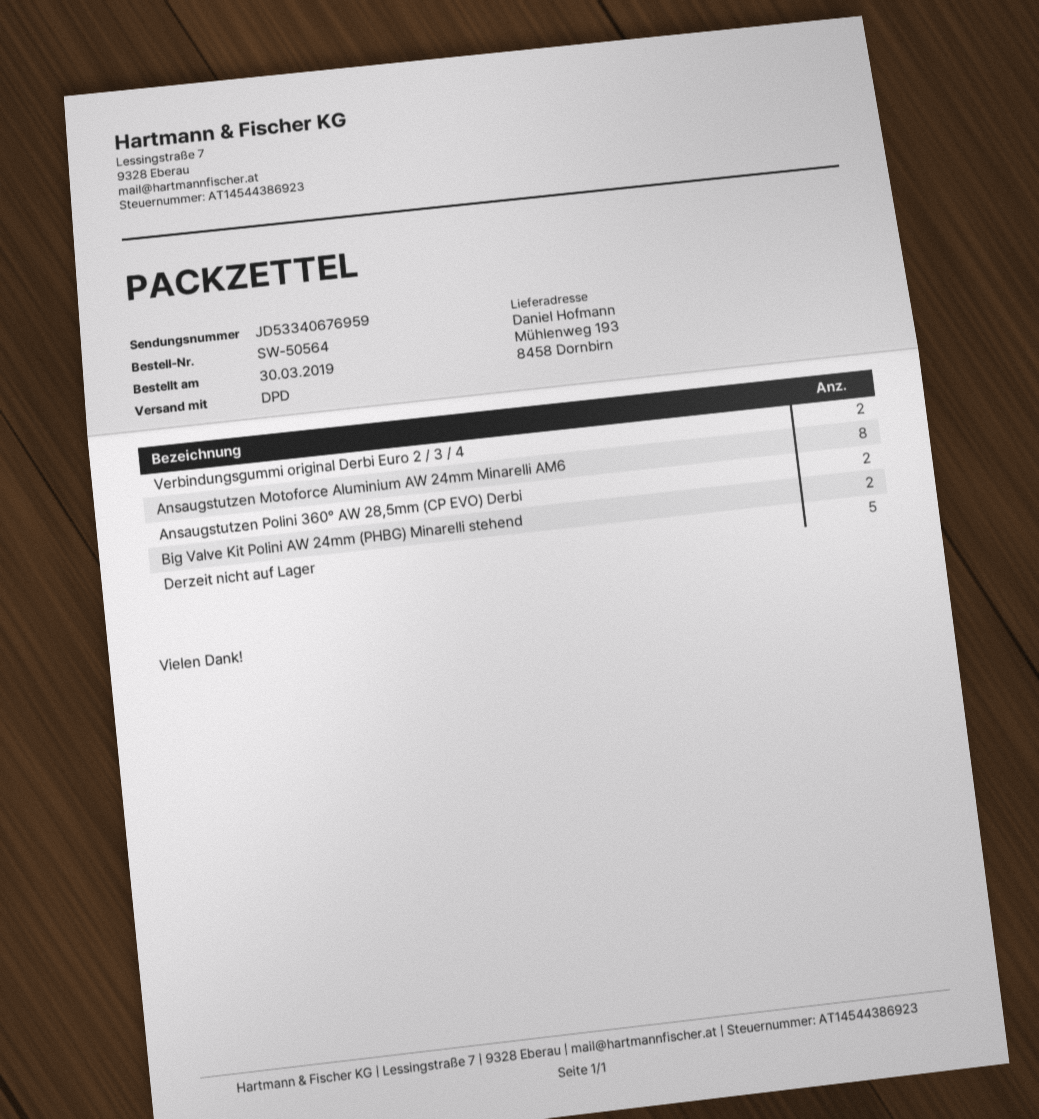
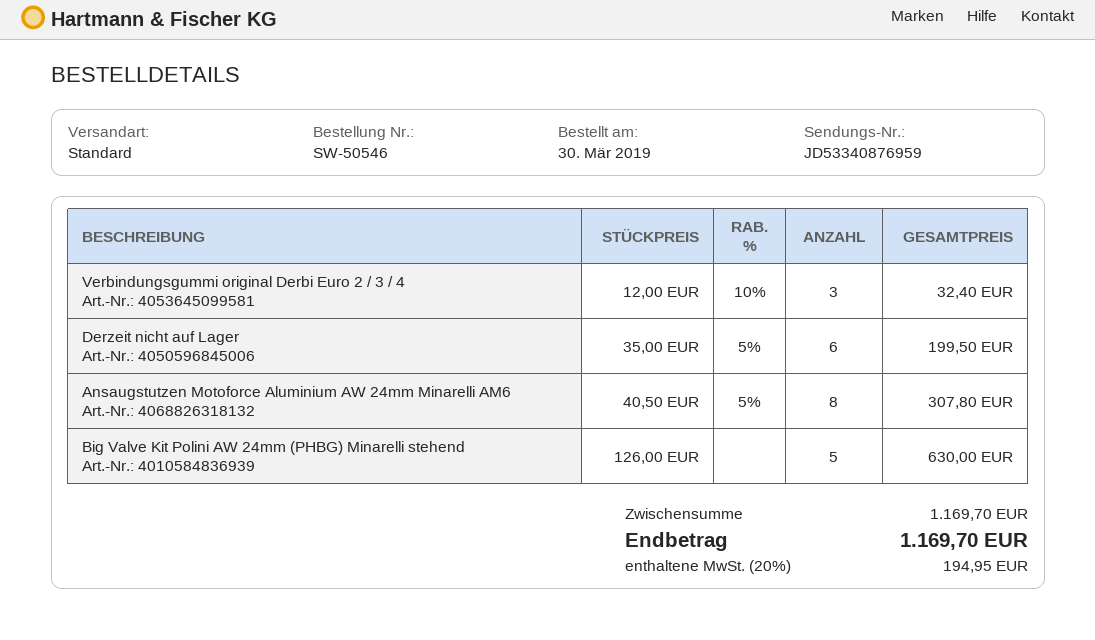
order number: SW-50564 -> SW-50546
shipping method: DPD -> standard
tracking number: JD53340676959 -> JD53340876959
Verbindungsgummi original Derbi Euro 2 / 3 / 4: 2 -> 3
Ansaugstutzen Polini 360° AW 28,5mm (CP EVO) Derbi: 2 -> none
Big Valve Kit Polini AW 24mm (PHBG) Minarelli stehend: 2 -> 5
Derzeit nicht auf Lager: 5 -> 6

